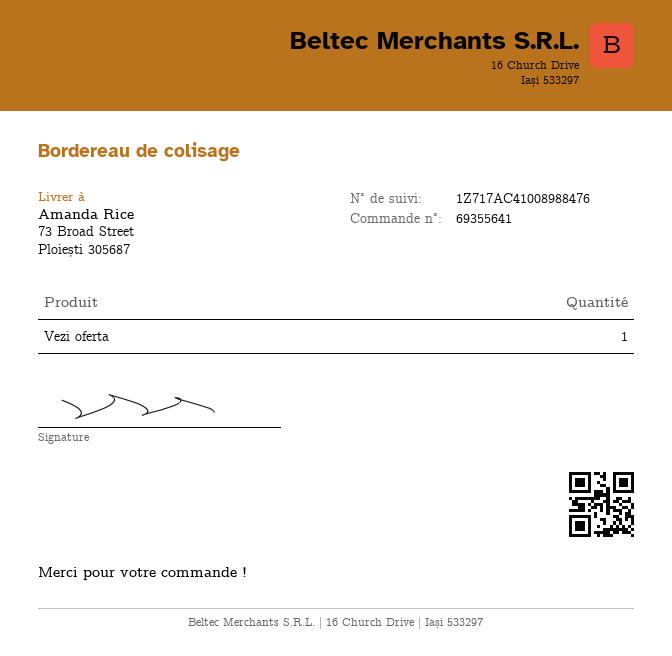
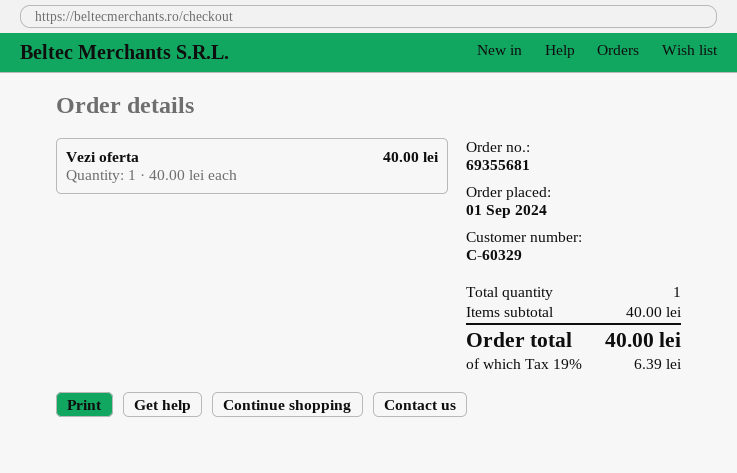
order number: 69355641 -> 69355681

